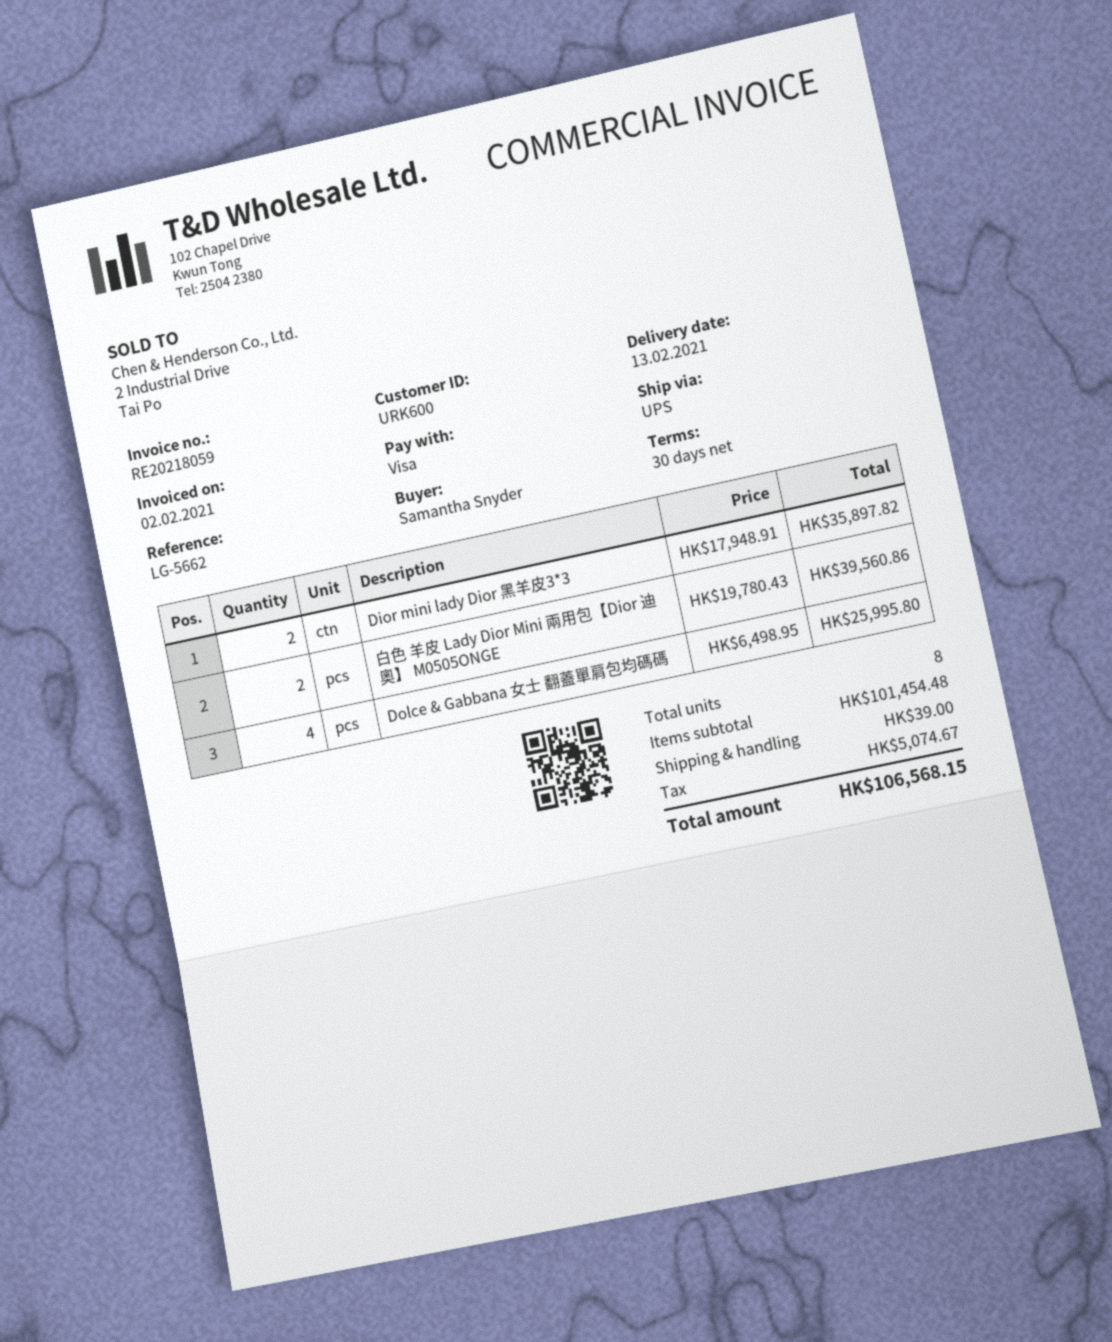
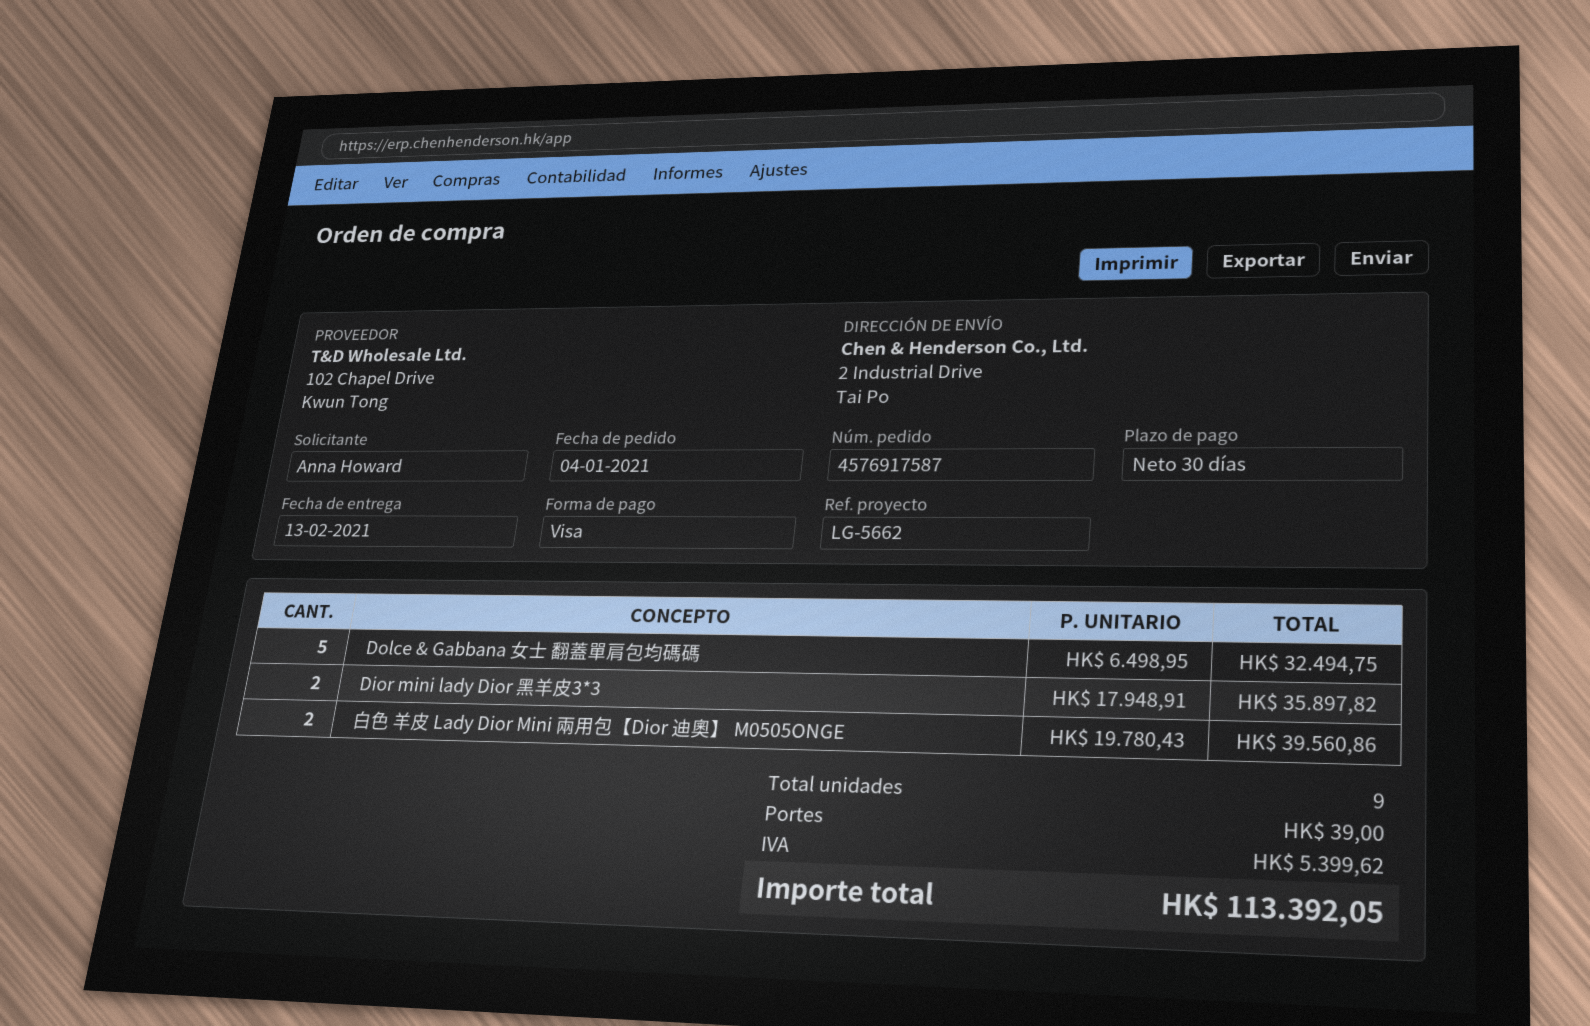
ordered by: Samantha Snyder -> Anna Howard
Dolce & Gabbana 女士 翻蓋單肩包均碼碼: 4 x 6498.95 = 25995.80 -> 5 x 6498.95 = 32494.75
total quantity: 8 -> 9
tax: 5074.67 -> 5399.62
total: 106568.15 -> 113392.05

